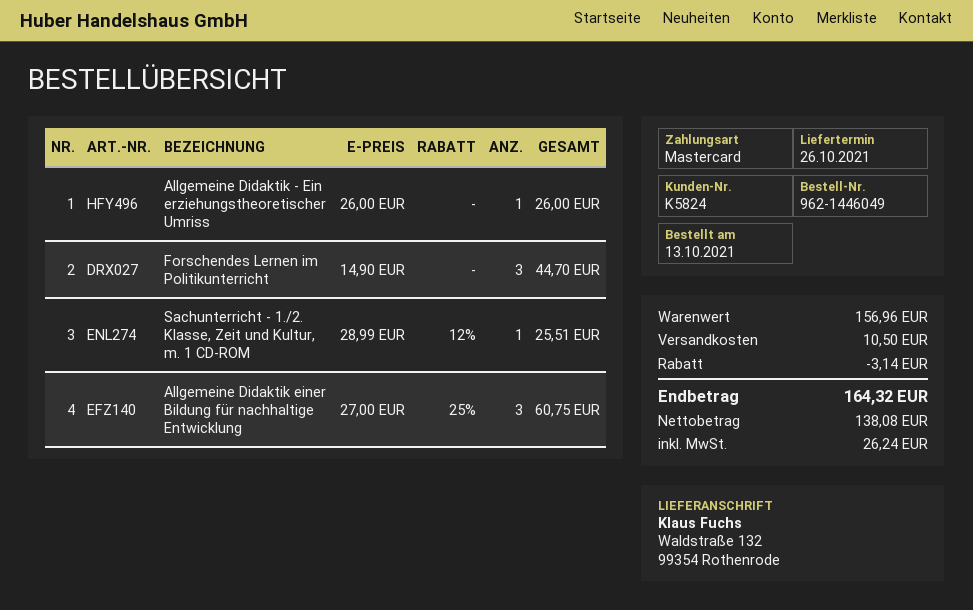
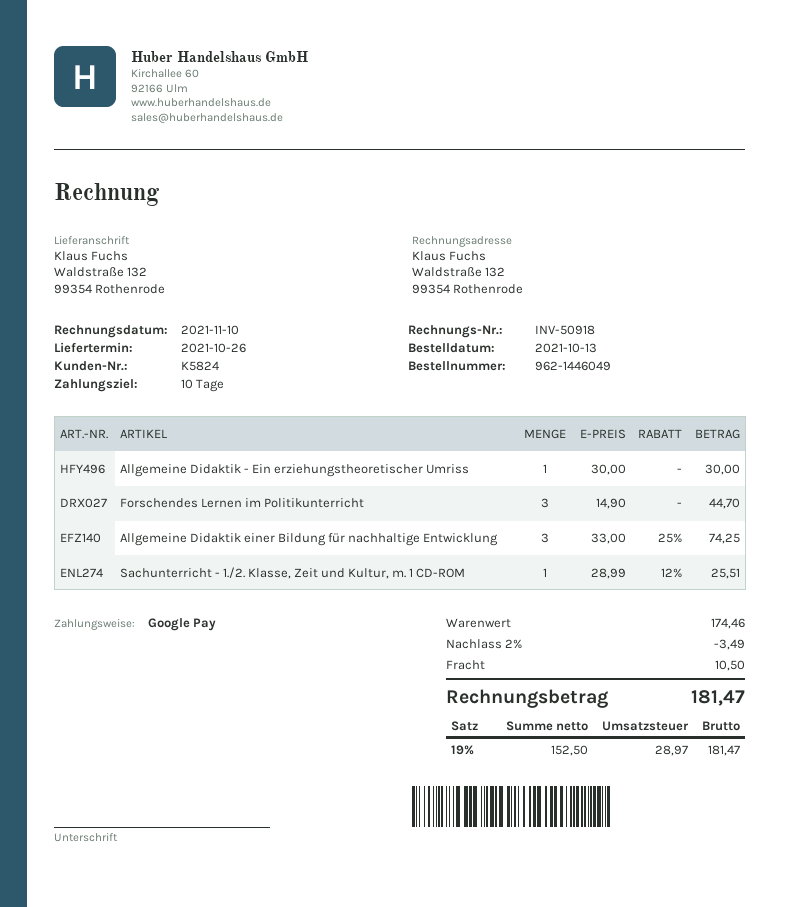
payment method: Mastercard -> Google Pay
Allgemeine Didaktik - Ein erziehungstheoretischer Umriss: 1 x 26.00 = 26.00 -> 1 x 30.00 = 30.00
Allgemeine Didaktik einer Bildung für nachhaltige Entwicklung: 3 x 27.00 - 25% = 60.75 -> 3 x 33.00 - 25% = 74.25
subtotal: 156.96 -> 174.46
discount: 3.14 -> 3.49
net: 138.08 -> 152.50
tax: 26.24 -> 28.97
total: 164.32 -> 181.47

